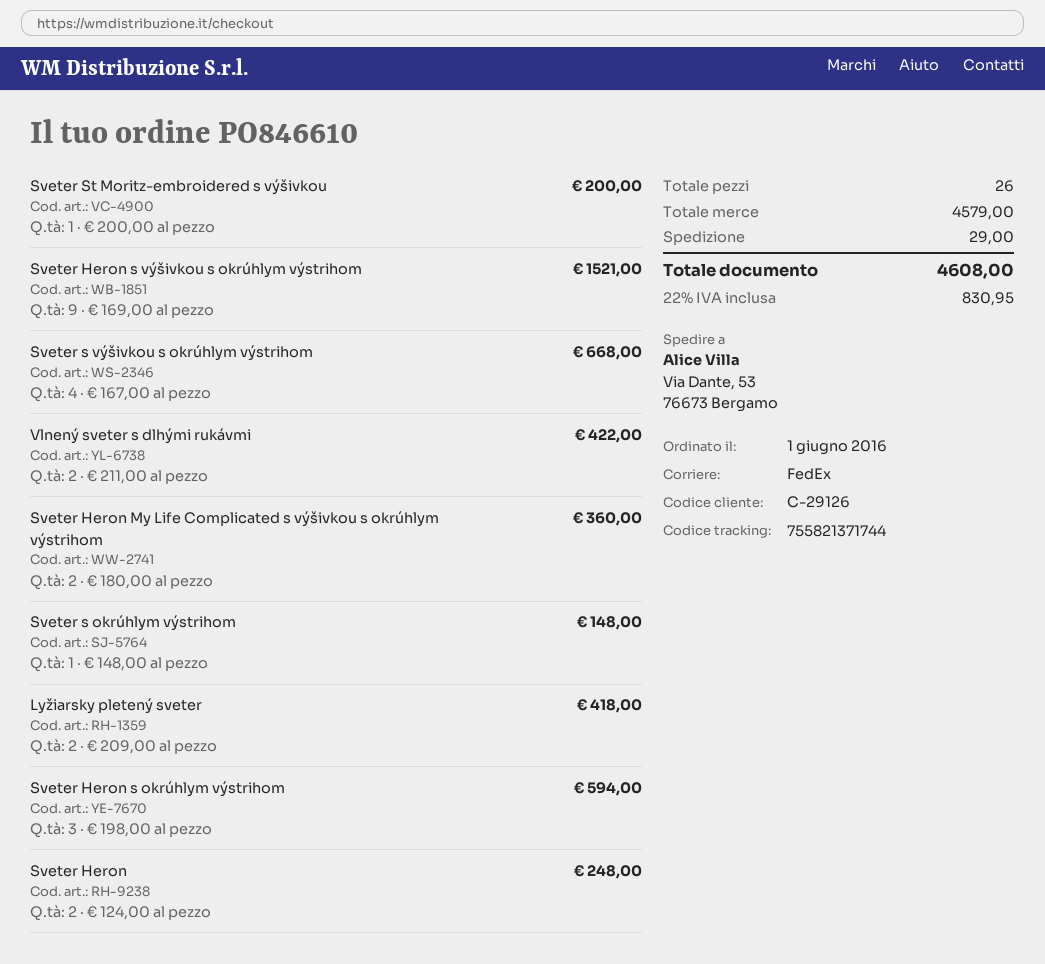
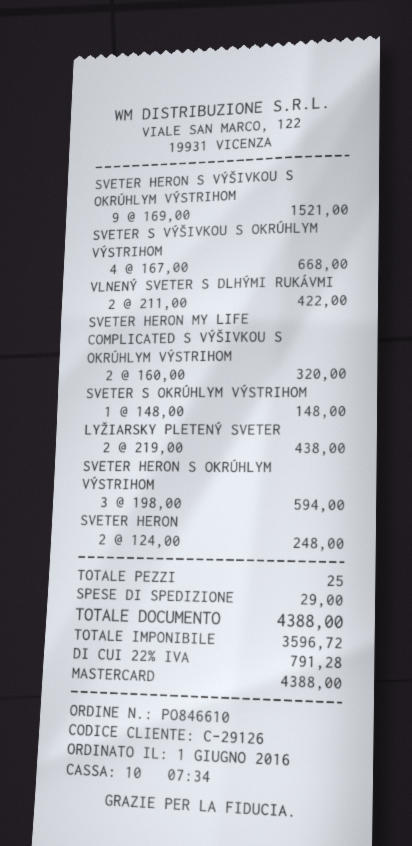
Sveter St Moritz-embroidered s výšivkou: 1 x 200.00 = 200.00 -> none
Sveter Heron My Life Complicated s výšivkou s okrúhlym výstrihom: 2 x 180.00 = 360.00 -> 2 x 160.00 = 320.00
Lyžiarsky pletený sveter: 2 x 209.00 = 418.00 -> 2 x 219.00 = 438.00
total quantity: 26 -> 25
tax: 22% = 830.95 -> 22% = 791.28
total: 4608.00 -> 4388.00

